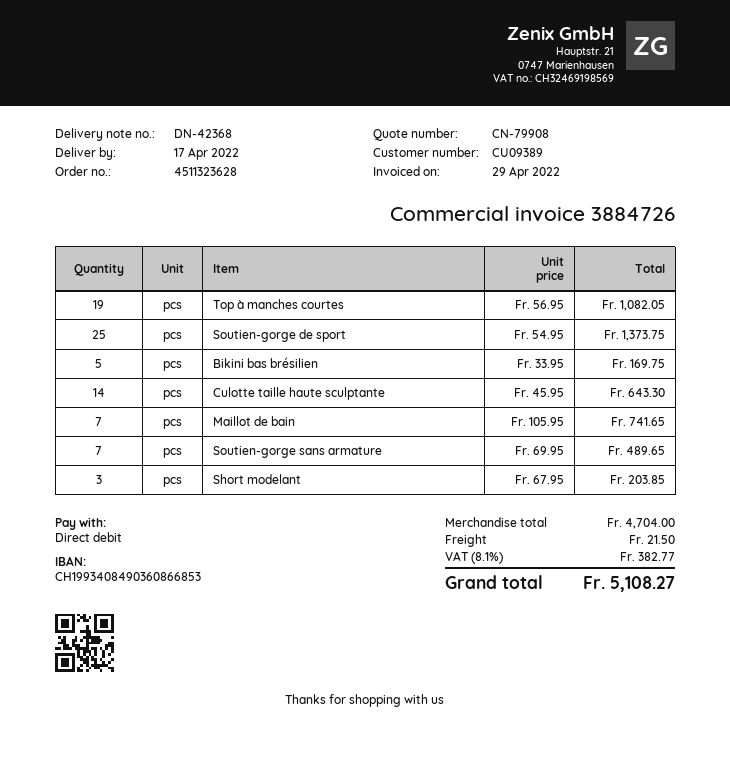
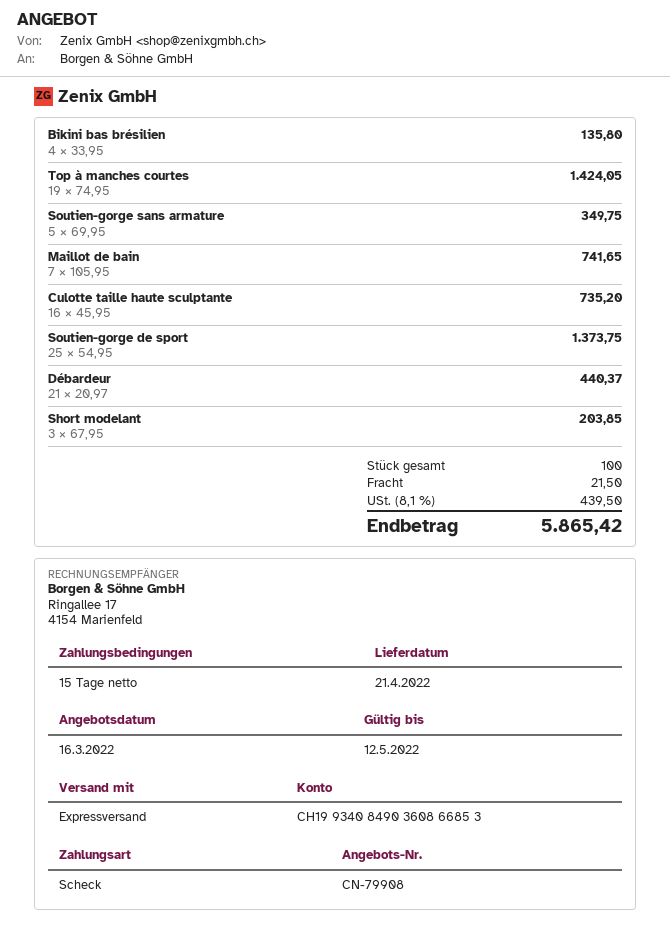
delivery date: 2022-04-17 -> 2022-04-21
payment method: direct debit -> cheque
Top à manches courtes: 19 x 56.95 = 1082.05 -> 19 x 74.95 = 1424.05
Bikini bas brésilien: 5 x 33.95 = 169.75 -> 4 x 33.95 = 135.80
Culotte taille haute sculptante: 14 x 45.95 = 643.30 -> 16 x 45.95 = 735.20
Soutien-gorge sans armature: 7 x 69.95 = 489.65 -> 5 x 69.95 = 349.75
Débardeur: none -> 21 x 20.97 = 440.37
tax: 8.1% = 382.77 -> 8.1% = 439.50
total: 5108.27 -> 5865.42

